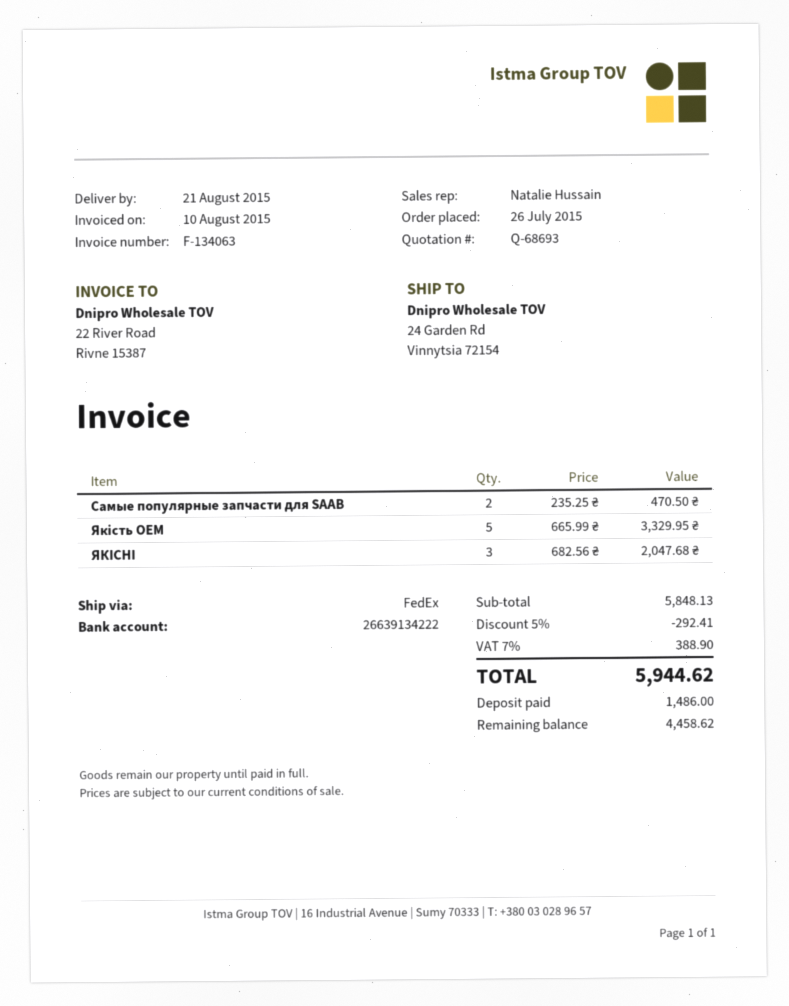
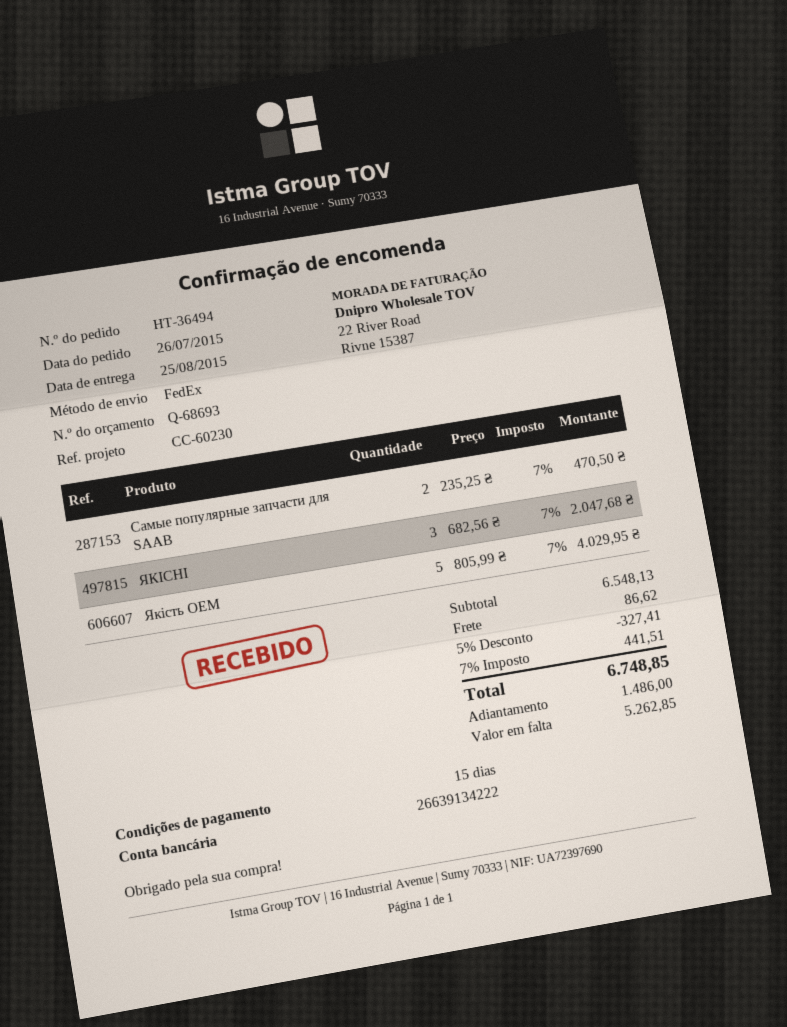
delivery date: 2015-08-21 -> 2015-08-25
Якість OEM: 5 x 665.99 = 3329.95 -> 5 x 805.99 = 4029.95
subtotal: 5848.13 -> 6548.13
discount: 5% = 292.41 -> 5% = 327.41
shipping: none -> 86.62
tax: 7% = 388.90 -> 7% = 441.51
total: 5944.62 -> 6748.85
balance: 4458.62 -> 5262.85

